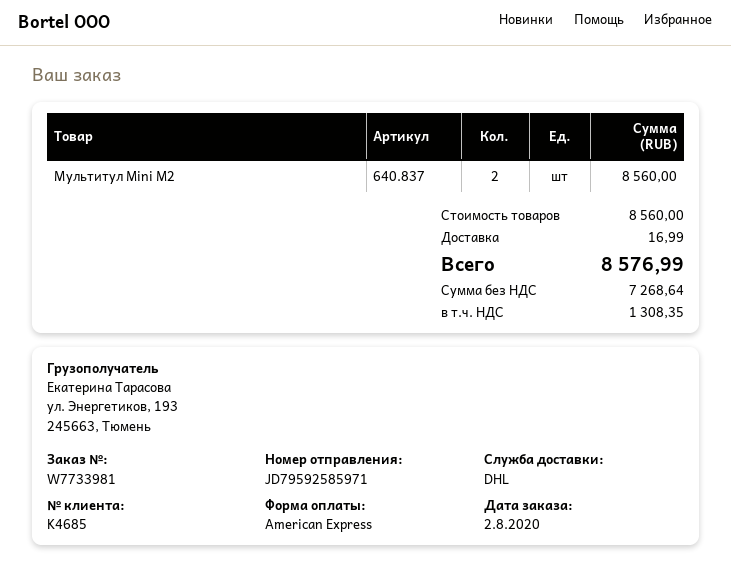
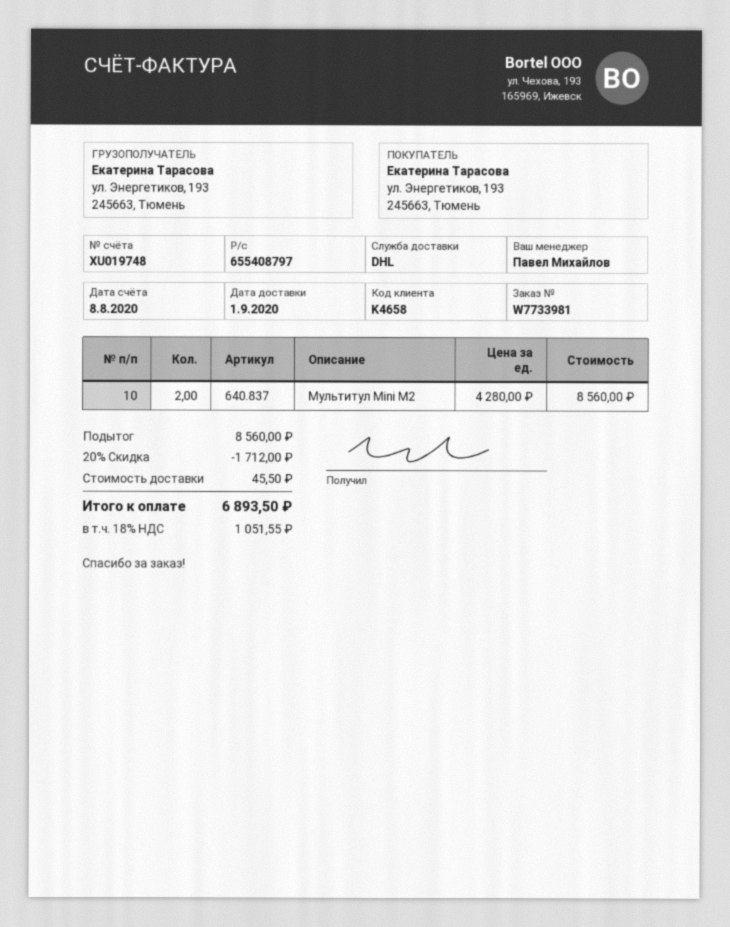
customer number: K4685 -> K4658
discount: none -> 20% = 1712.00
shipping: 16.99 -> 45.50
tax: 1308.35 -> 1051.55
total: 8576.99 -> 6893.50

